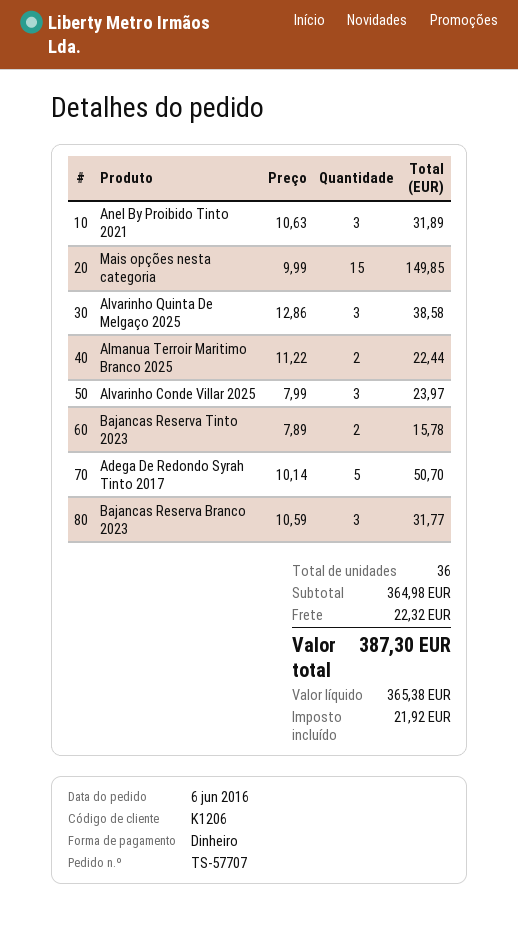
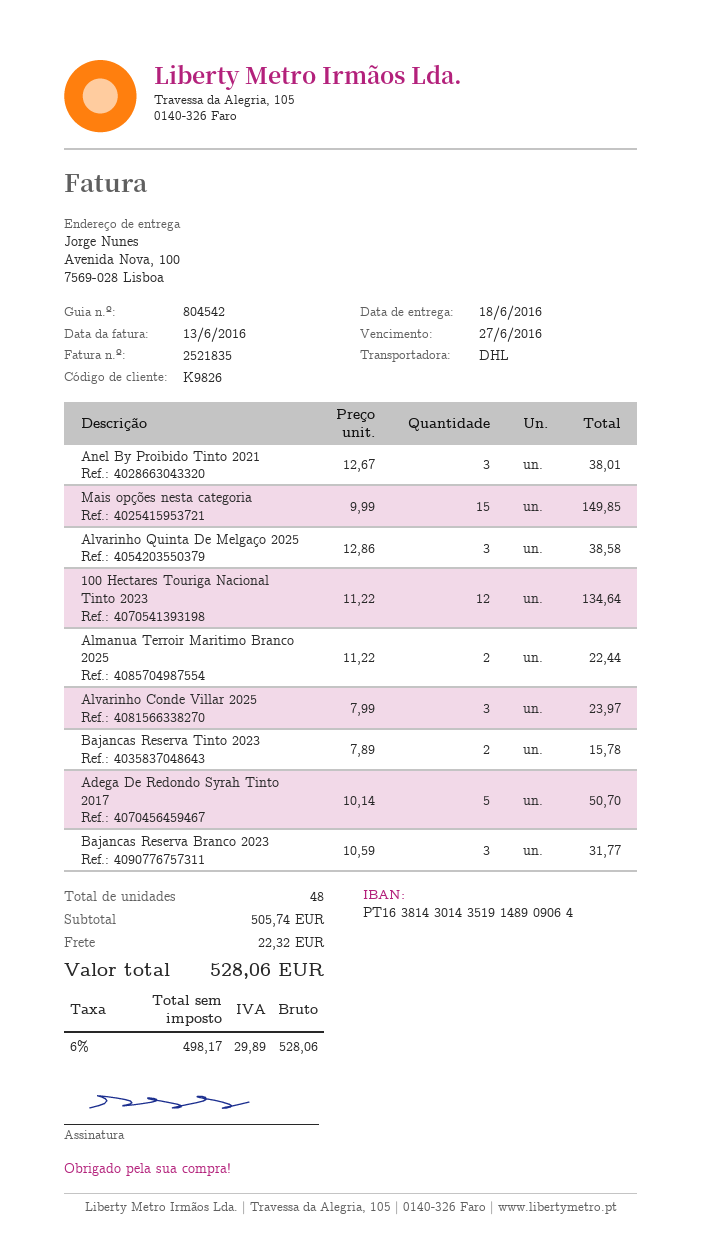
customer number: K1206 -> K9826
Anel By Proibido Tinto 2021: 3 x 10.63 = 31.89 -> 3 x 12.67 = 38.01
100 Hectares Touriga Nacional Tinto 2023: none -> 12 x 11.22 = 134.64
total quantity: 36 -> 48
subtotal: 364.98 -> 505.74
net: 365.38 -> 498.17
tax: 21.92 -> 29.89
total: 387.30 -> 528.06

